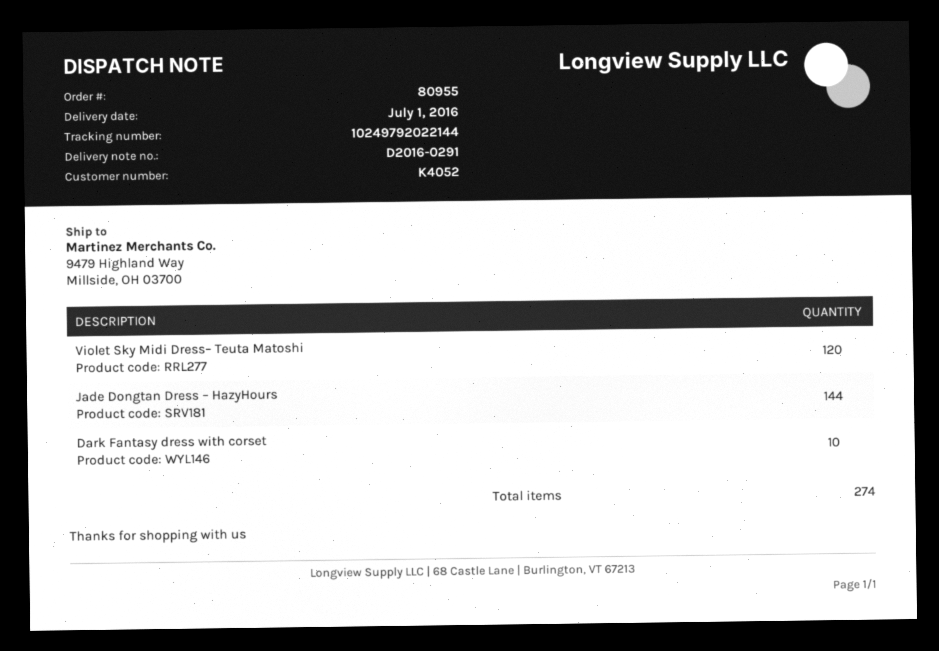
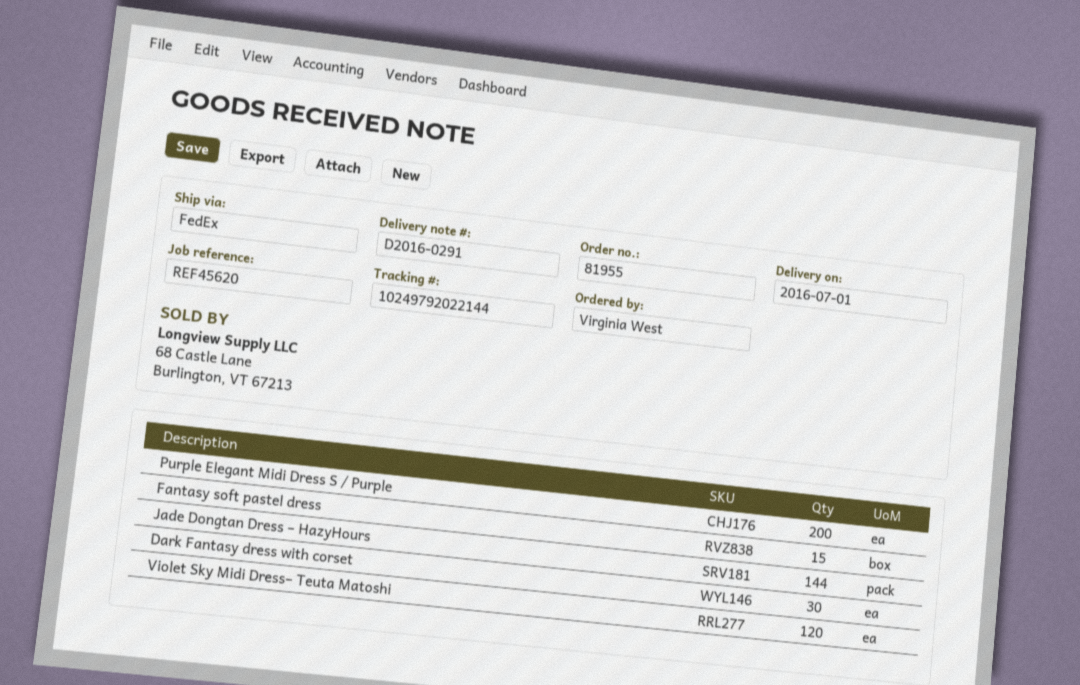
order number: 80955 -> 81955
Dark Fantasy dress with corset: 10 -> 30
Purple Elegant Midi Dress S / Purple: none -> 200
Fantasy soft pastel dress: none -> 15

